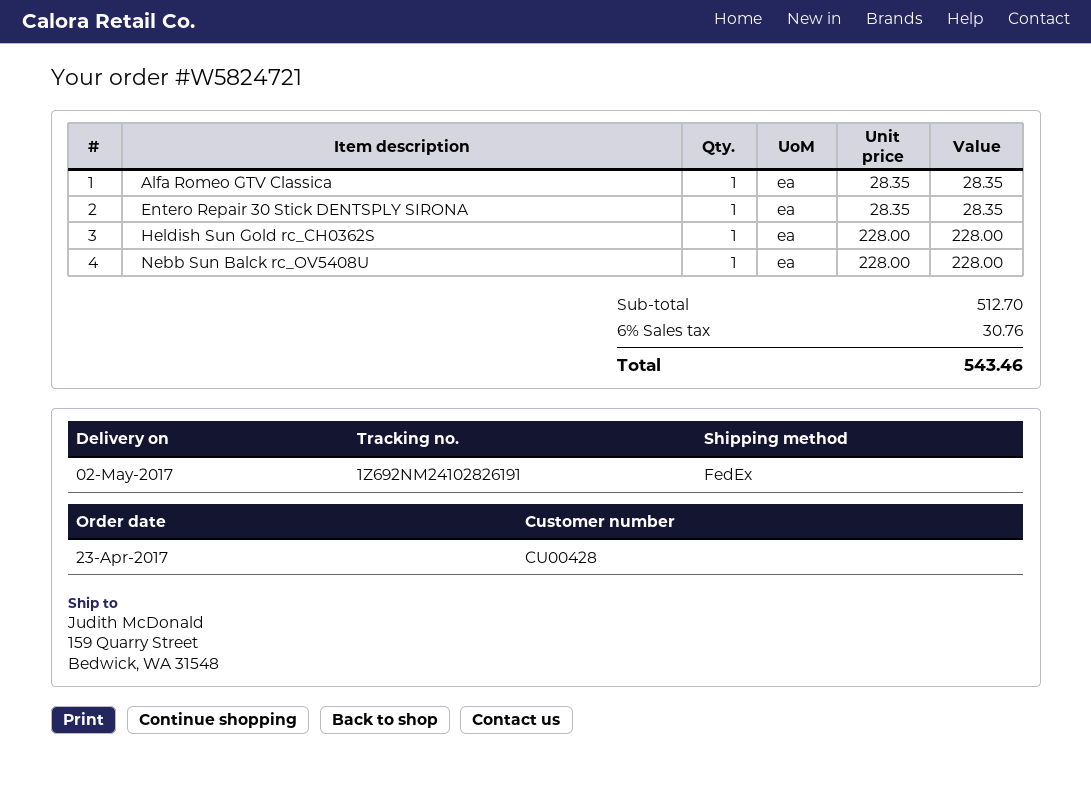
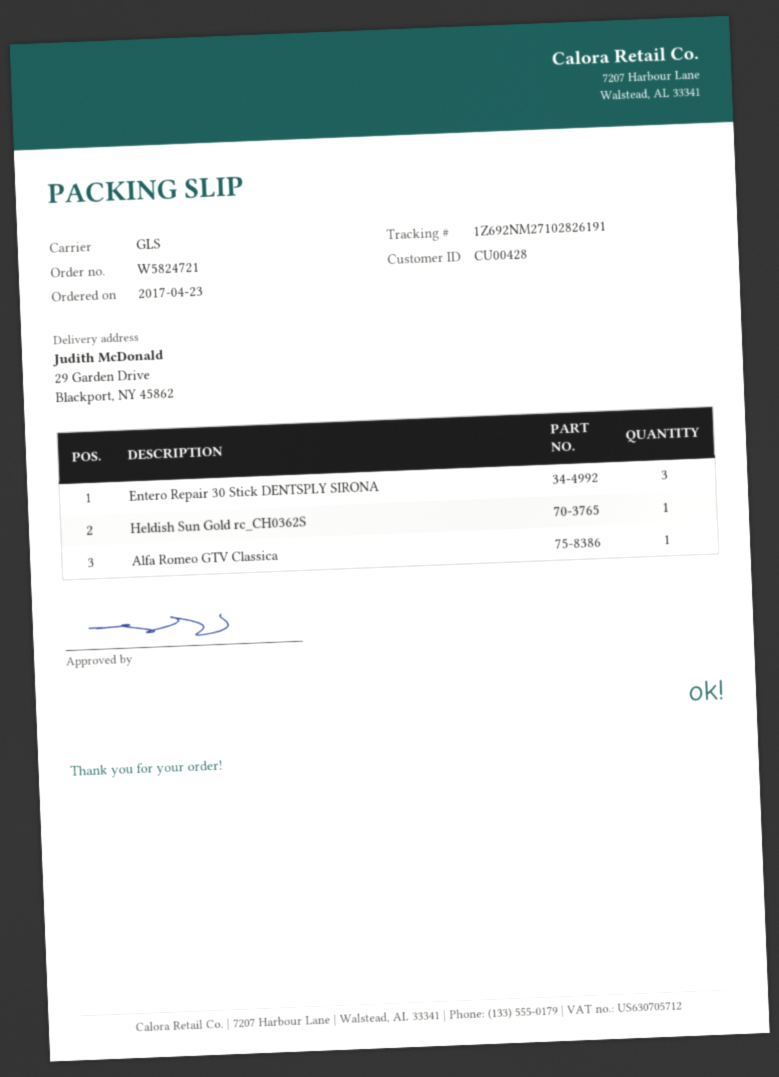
shipping method: FedEx -> GLS
tracking number: 1Z692NM24102826191 -> 1Z692NM27102826191
ship to: 159 Quarry Street, Bedwick, WA 31548 -> 29 Garden Drive, Blackport, NY 45862
Entero Repair 30 Stick DENTSPLY SIRONA: 1 -> 3
Nebb Sun Balck rc_OV5408U: 1 -> none

